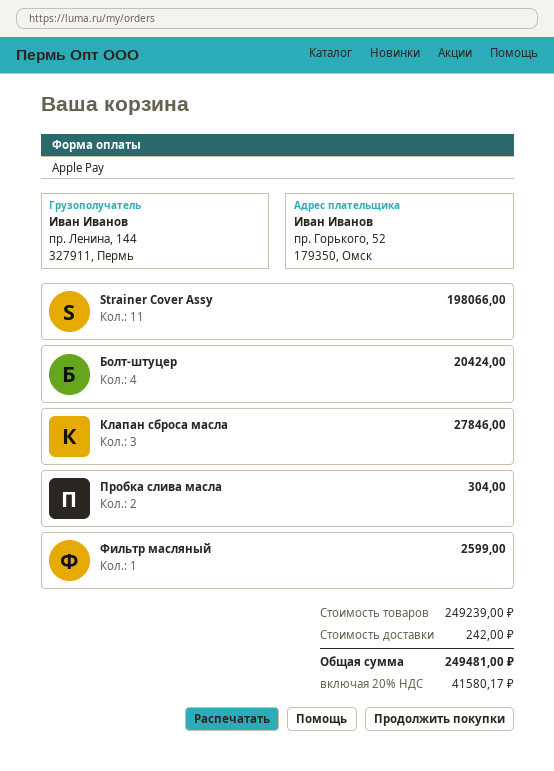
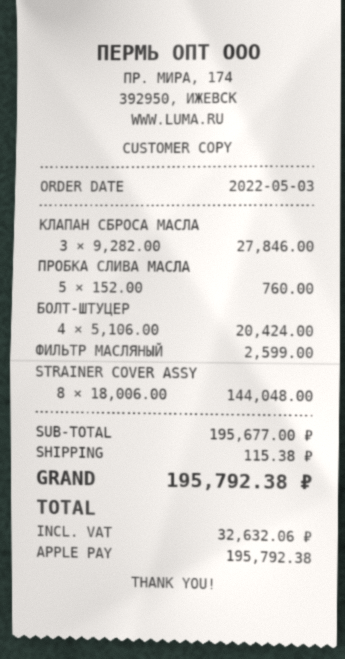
Strainer Cover Assy: 11 for 198066.00 -> 8 for 144048.00
Пробка слива масла: 2 for 304.00 -> 5 for 760.00
subtotal: 249239.00 -> 195677.00
shipping: 242.00 -> 115.38
tax: 41580.17 -> 32632.06
total: 249481.00 -> 195792.38

